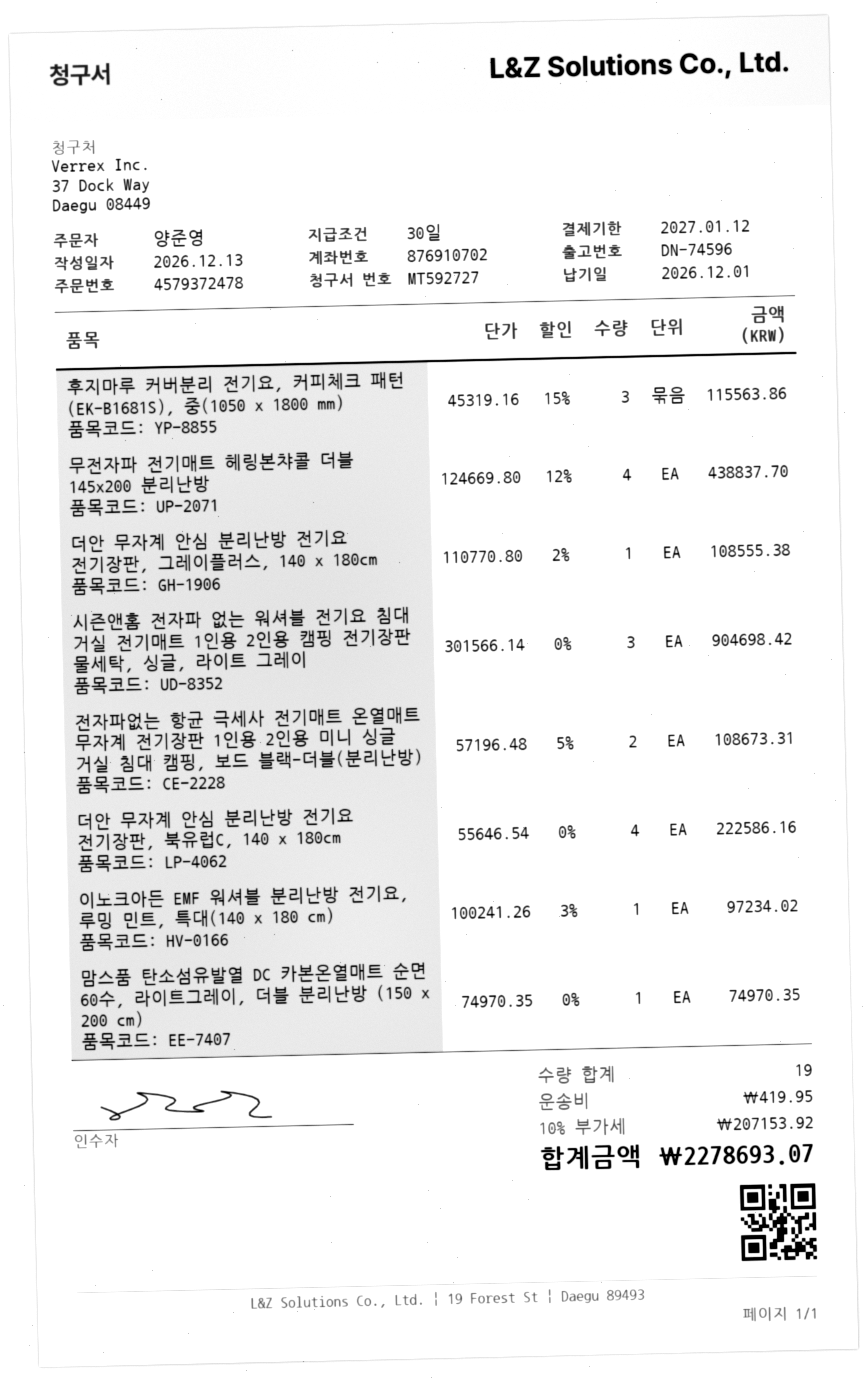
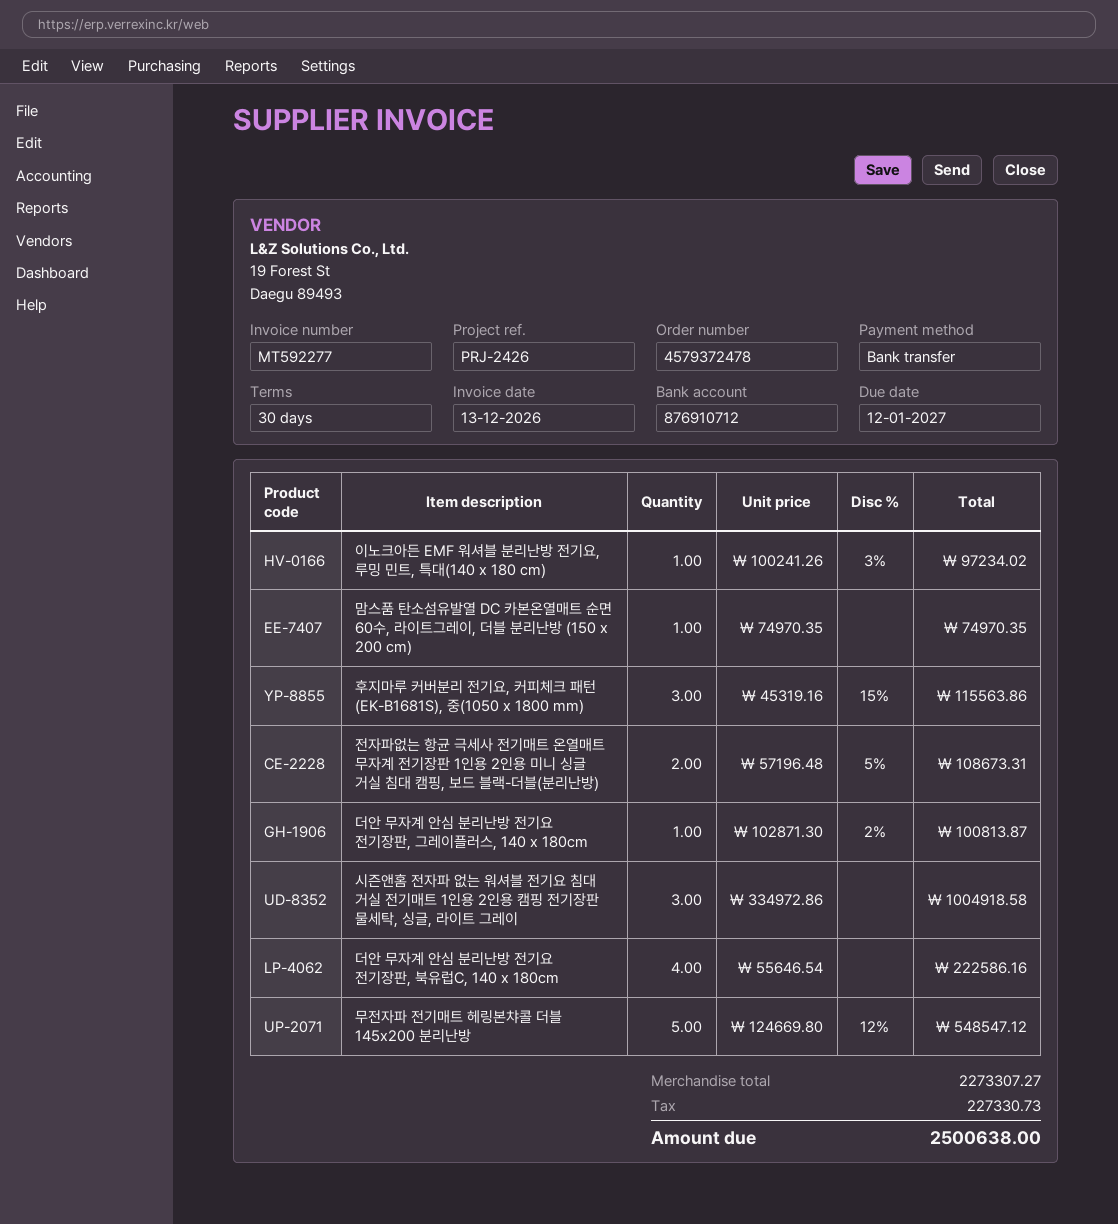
invoice number: MT592727 -> MT592277
bank account: 876910702 -> 876910712
무전자파 전기매트 헤링본챠콜 더블 145x200 분리난방: 4 x 124669.80 - 12% = 438837.70 -> 5 x 124669.80 - 12% = 548547.12
더안 무자계 안심 분리난방 전기요 전기장판, 그레이플러스, 140 x 180cm: 1 x 110770.80 - 2% = 108555.38 -> 1 x 102871.30 - 2% = 100813.87
시즌앤홈 전자파 없는 워셔블 전기요 침대 거실 전기매트 1인용 2인용 캠핑 전기장판 물세탁, 싱글, 라이트 그레이: 3 x 301566.14 = 904698.42 -> 3 x 334972.86 = 1004918.58
shipping: 419.95 -> none
tax: 207153.92 -> 227330.73
total: 2278693.07 -> 2500638.00

